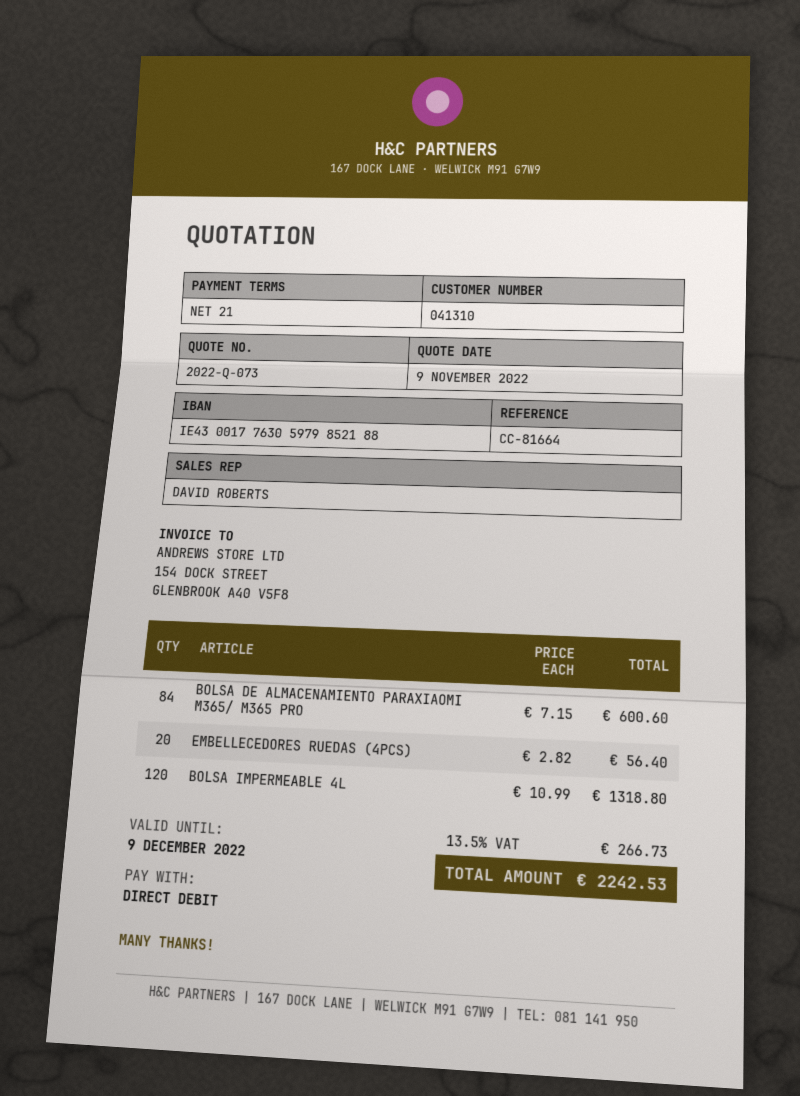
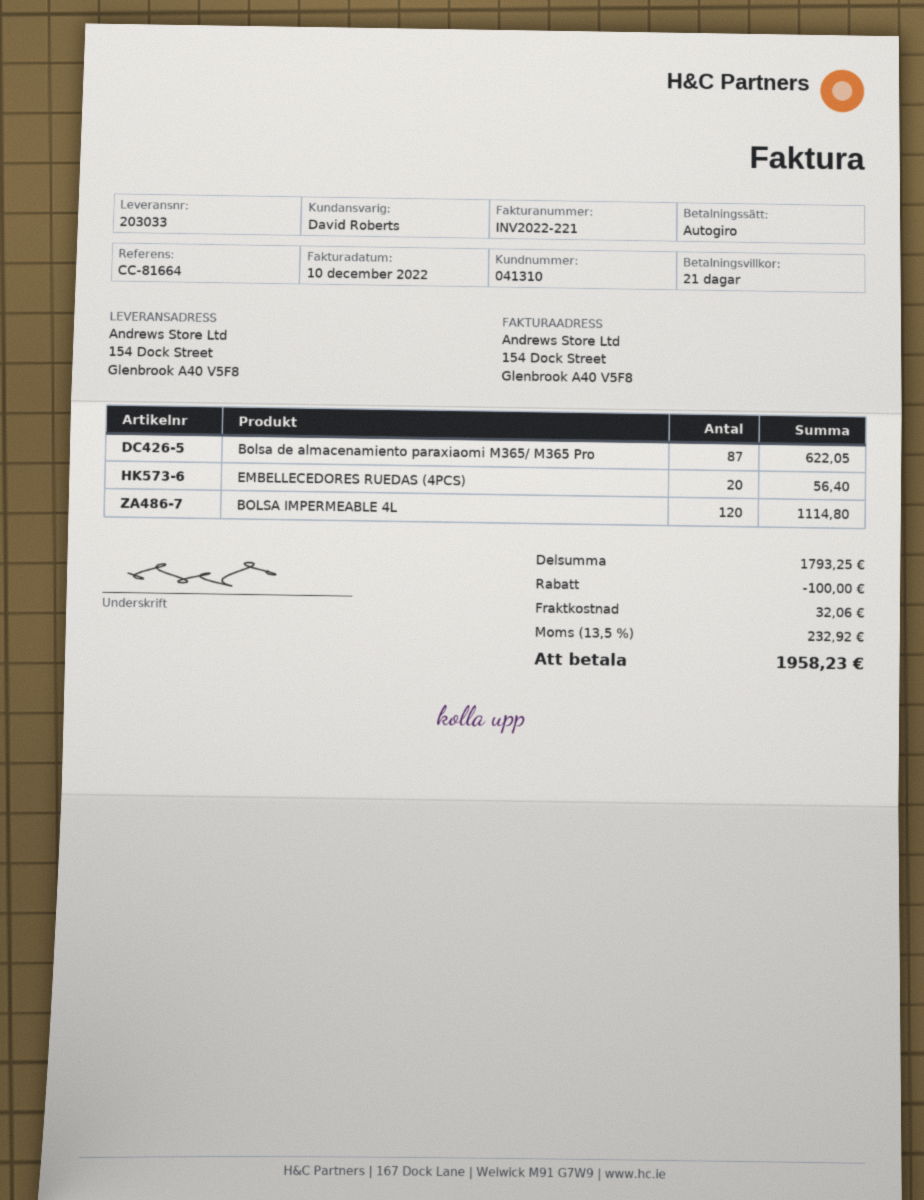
BOLSA DE ALMACENAMIENTO PARAXIAOMI M365/ M365 PRO: 84 for 600.60 -> 87 for 622.05
BOLSA IMPERMEABLE 4L: 120 for 1318.80 -> 120 for 1114.80
discount: none -> 100.00
shipping: none -> 32.06
tax: 13.5% = 266.73 -> 13.5% = 232.92
total: 2242.53 -> 1958.23

